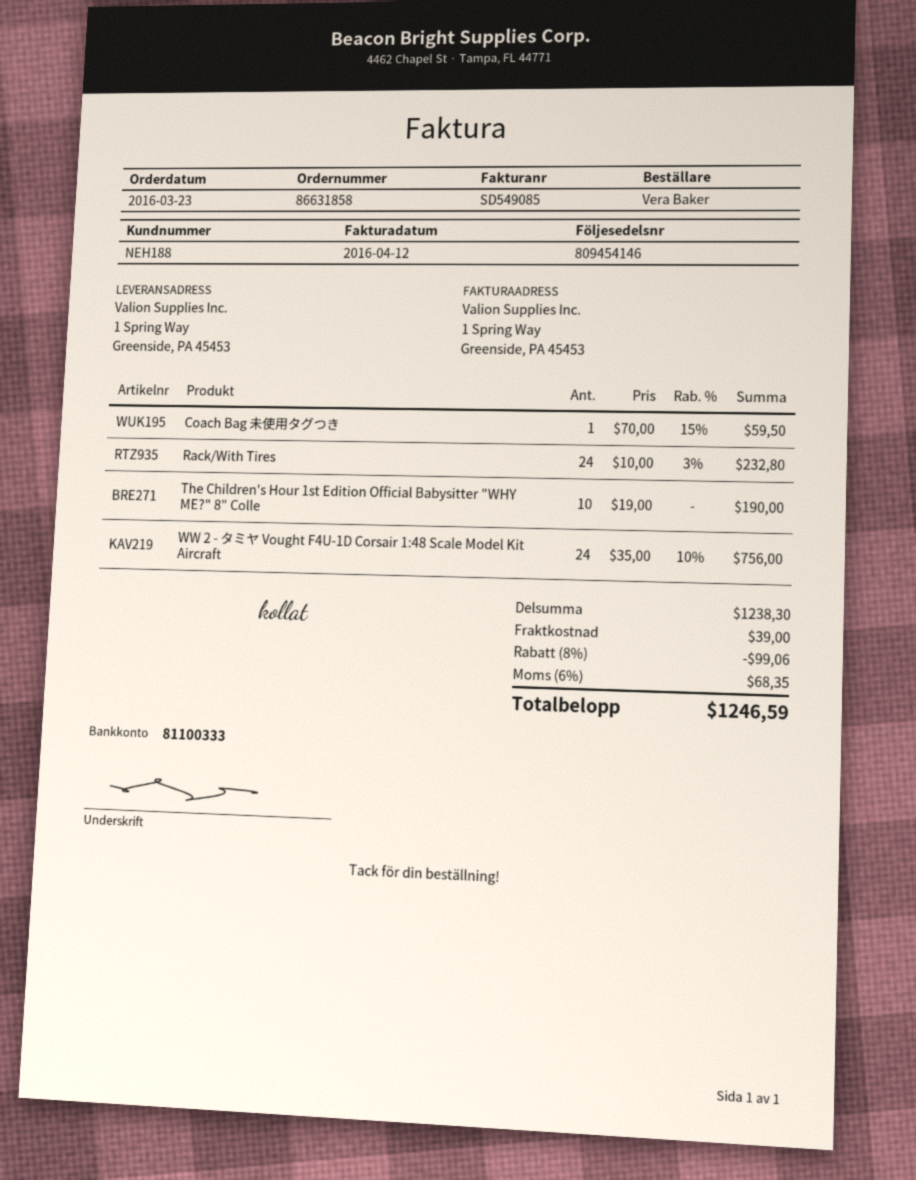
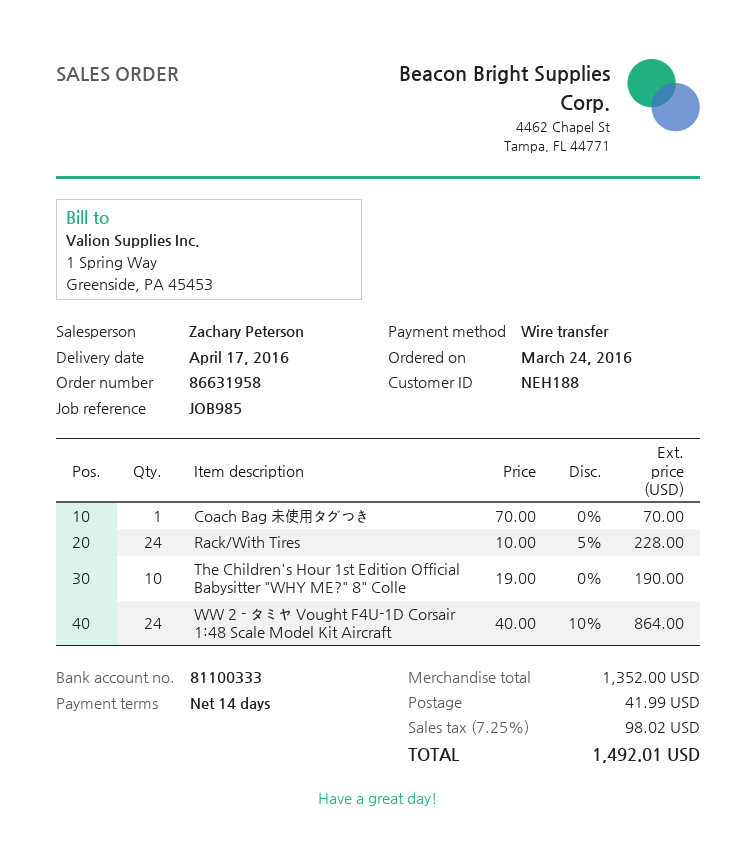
order number: 86631858 -> 86631958
order date: 2016-03-23 -> 2016-03-24
Coach Bag 未使用タグつき: 1 x 70.00 - 15% = 59.50 -> 1 x 70.00 = 70.00
Rack/With Tires: 24 x 10.00 - 3% = 232.80 -> 24 x 10.00 - 5% = 228.00
WW 2 - タミヤ Vought F4U-1D Corsair 1:48 Scale Model Kit Aircraft: 24 x 35.00 - 10% = 756.00 -> 24 x 40.00 - 10% = 864.00
subtotal: 1238.30 -> 1352.00
discount: 8% = 99.06 -> none
shipping: 39.00 -> 41.99
tax: 6% = 68.35 -> 7.25% = 98.02
total: 1246.59 -> 1492.01

